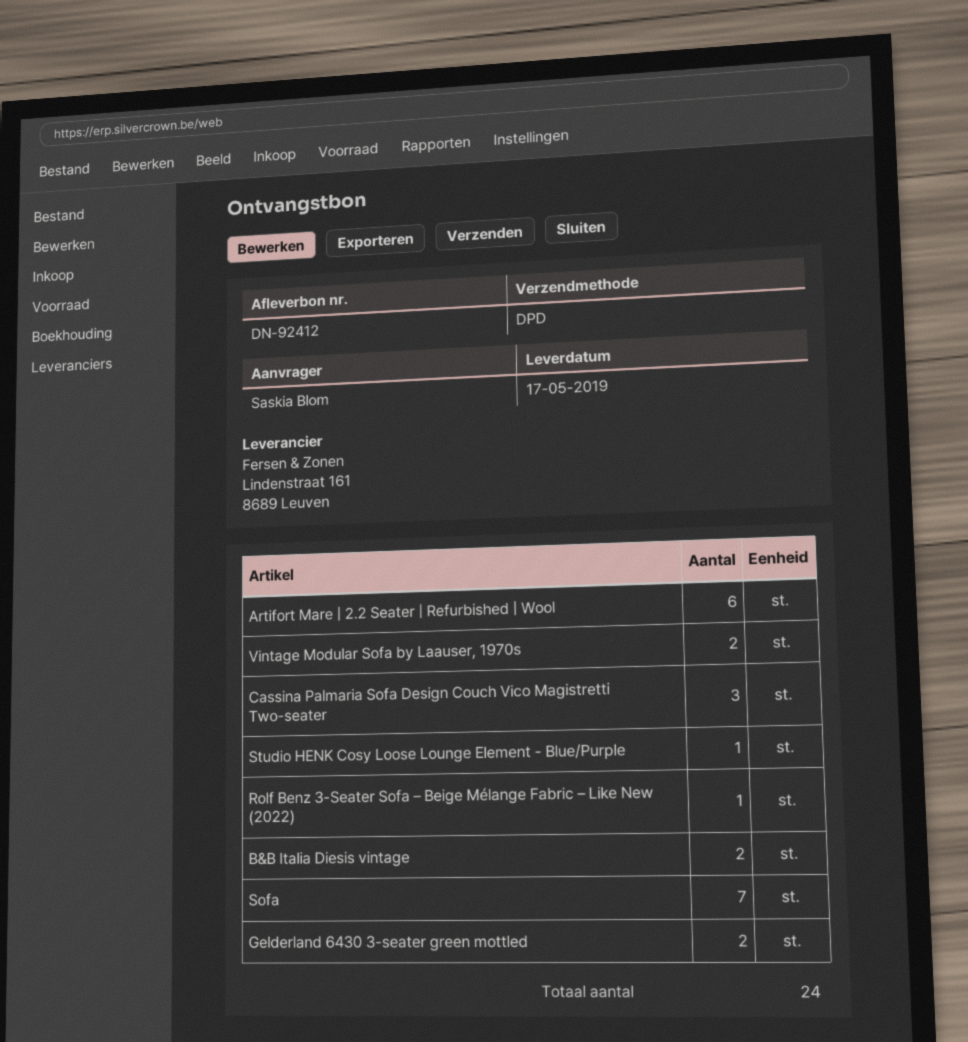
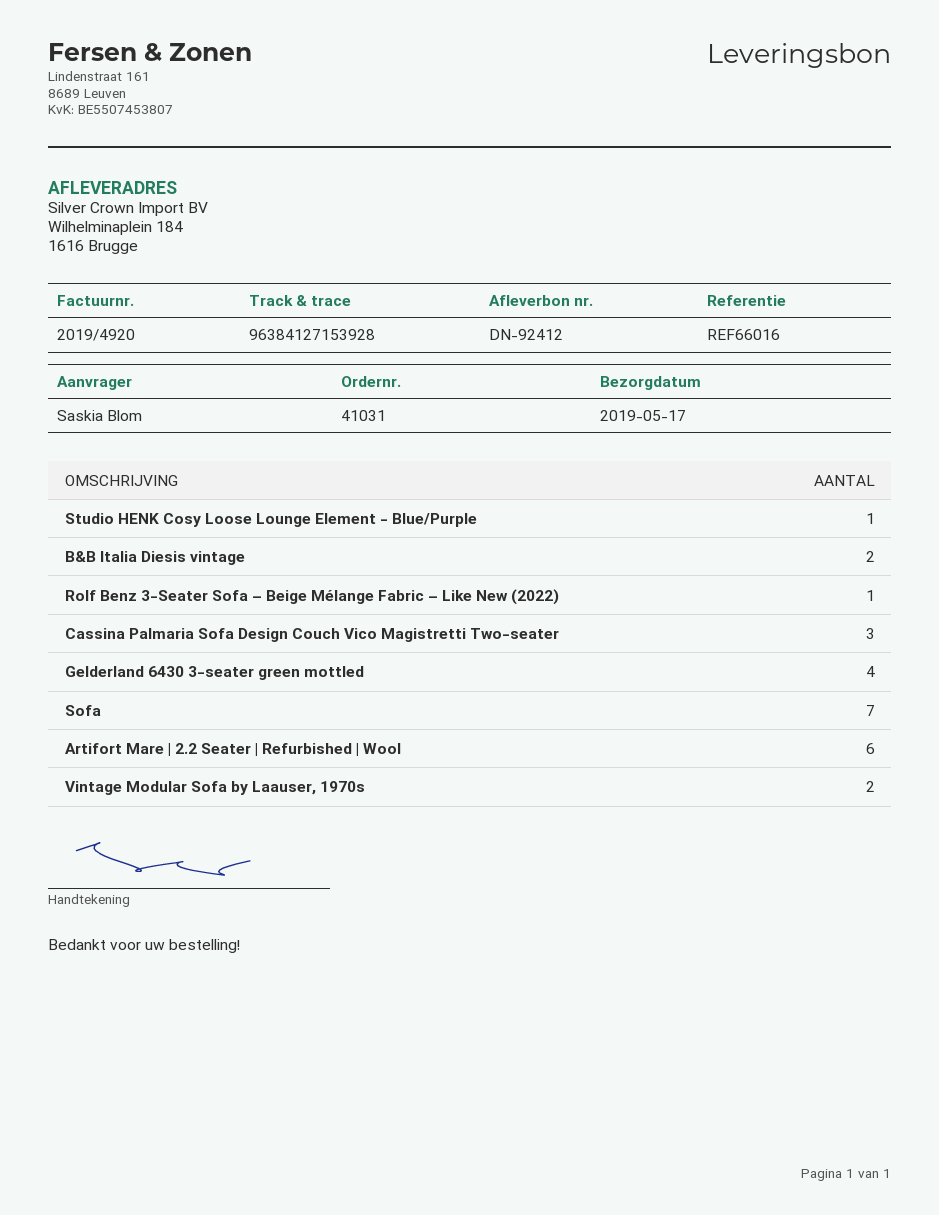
Gelderland 6430 3-seater green mottled: 2 -> 4

